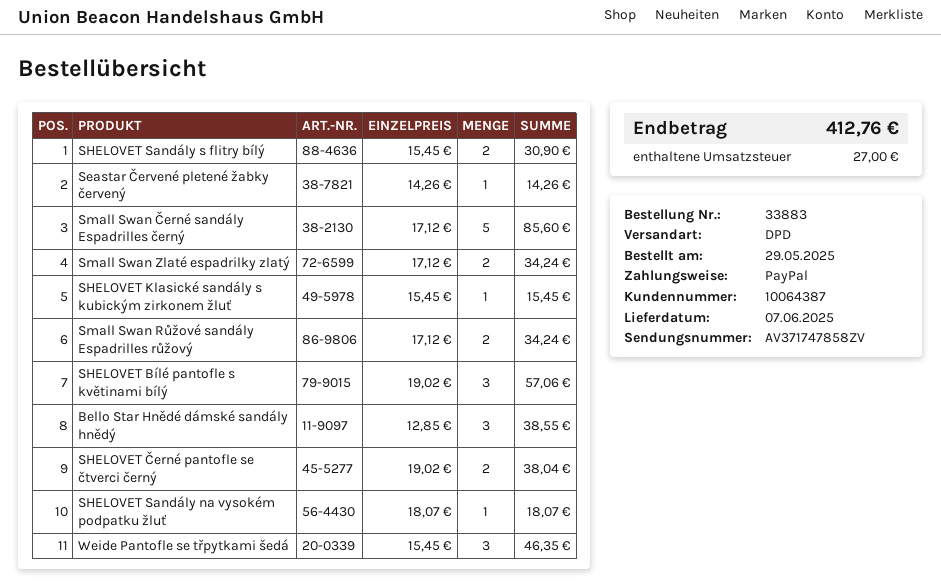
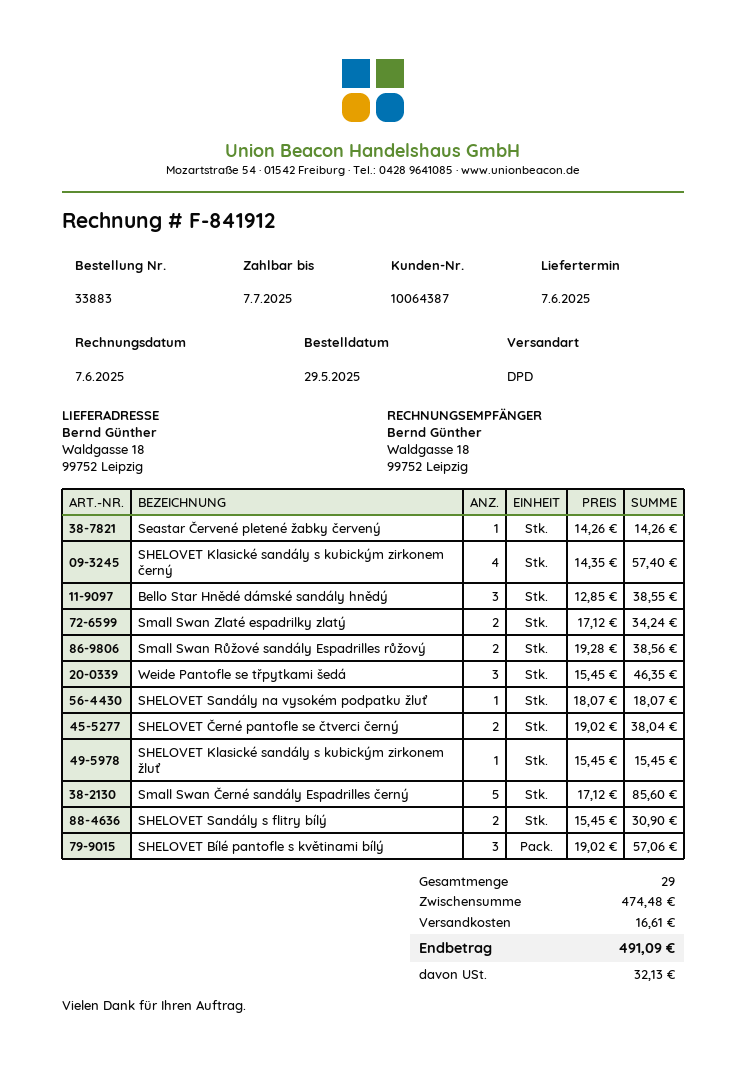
Small Swan Růžové sandály Espadrilles růžový: 2 x 17.12 = 34.24 -> 2 x 19.28 = 38.56
SHELOVET Klasické sandály s kubickým zirkonem černý: none -> 4 x 14.35 = 57.40
shipping: none -> 16.61
tax: 27.00 -> 32.13
total: 412.76 -> 491.09

